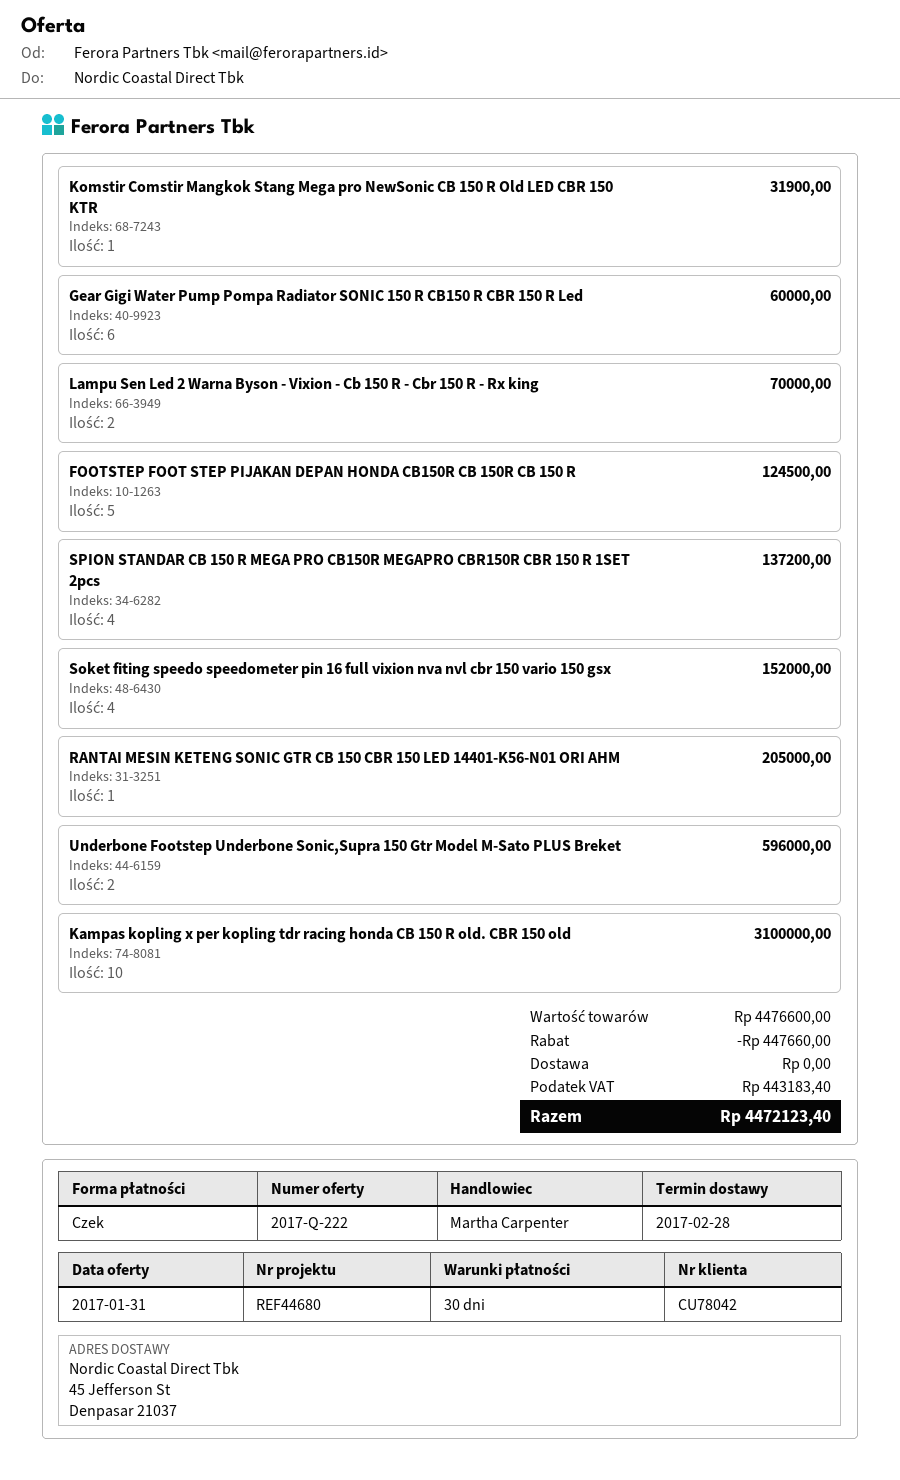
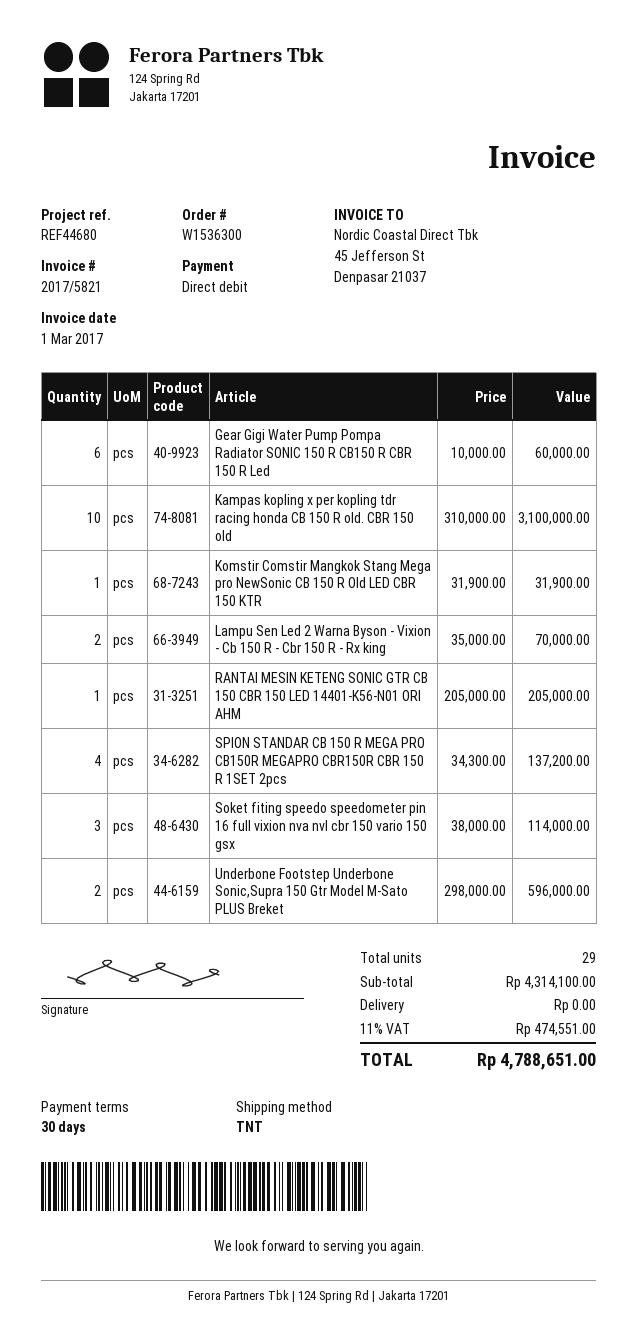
payment method: cheque -> direct debit
FOOTSTEP FOOT STEP PIJAKAN DEPAN HONDA CB150R CB 150R CB 150 R: 5 for 124500.00 -> none
Soket fiting speedo speedometer pin 16 full vixion nva nvl cbr 150 vario 150 gsx: 4 for 152000.00 -> 3 for 114000.00
subtotal: 4476600.00 -> 4314100.00
discount: 447660.00 -> none
tax: 443183.40 -> 474551.00
total: 4472123.40 -> 4788651.00

